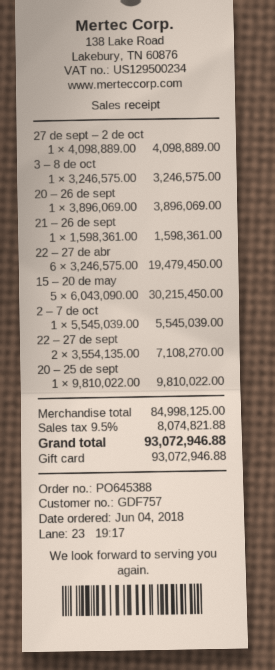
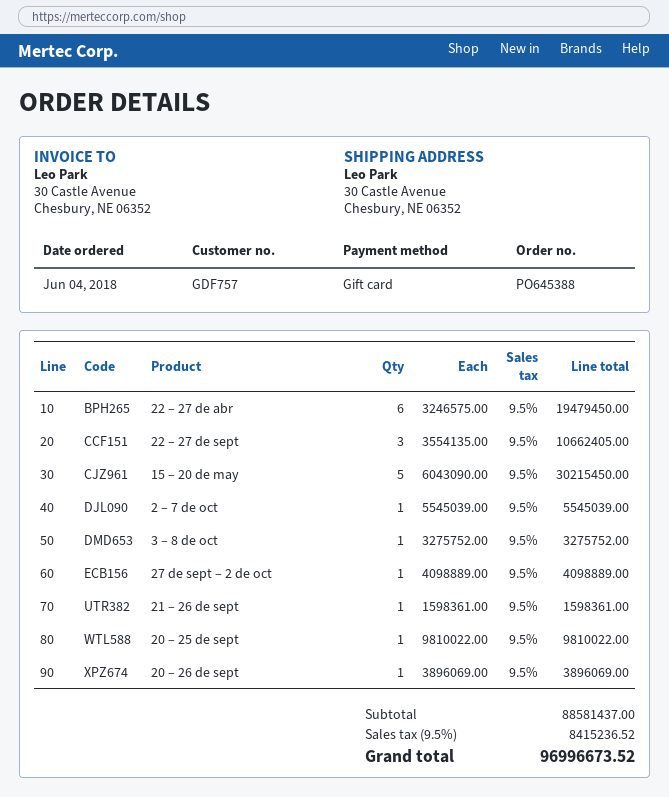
3 – 8 de oct: 1 x 3246575.00 = 3246575.00 -> 1 x 3275752.00 = 3275752.00
22 – 27 de sept: 2 x 3554135.00 = 7108270.00 -> 3 x 3554135.00 = 10662405.00
subtotal: 84998125.00 -> 88581437.00
tax: 9.5% = 8074821.88 -> 9.5% = 8415236.52
total: 93072946.88 -> 96996673.52

